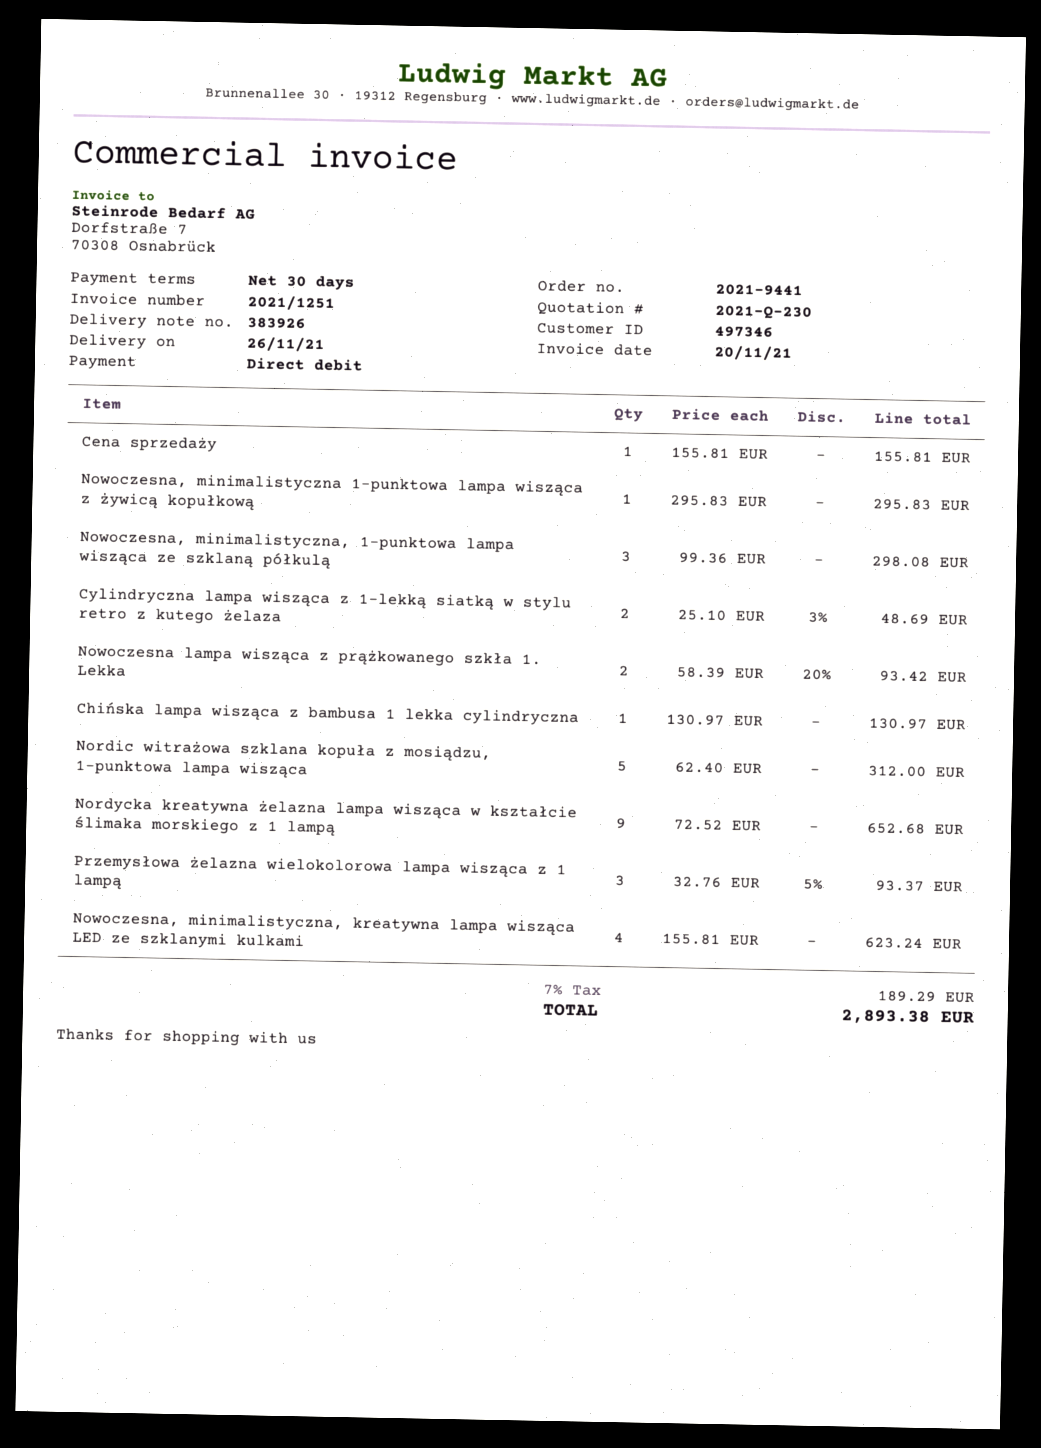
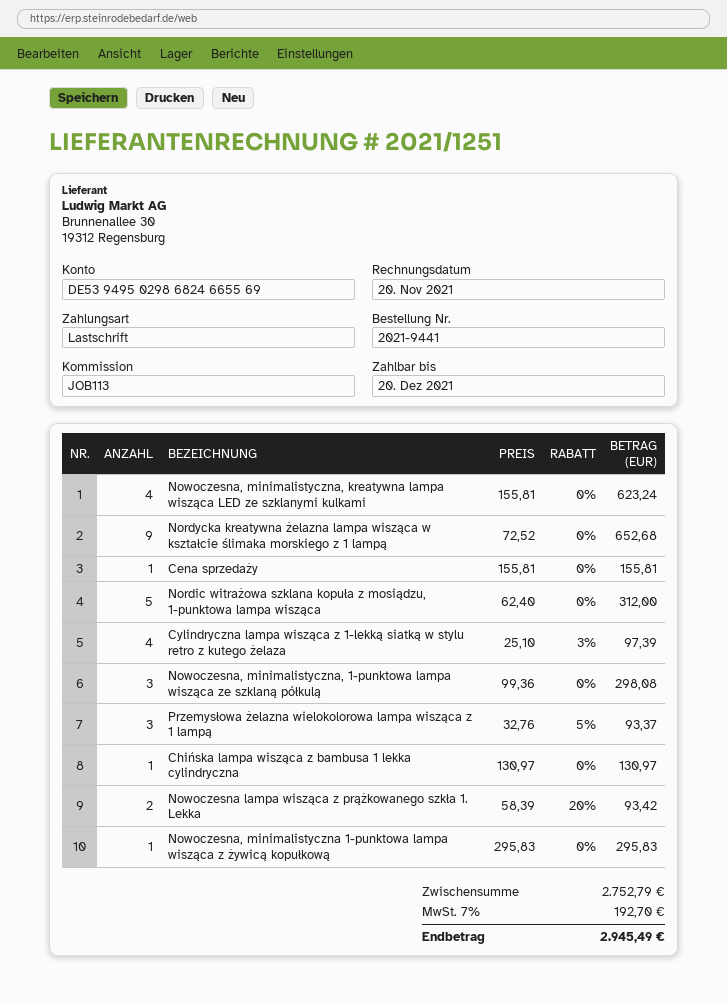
Cylindryczna lampa wisząca z 1-lekką siatką w stylu retro z kutego żelaza: 2 x 25.10 - 3% = 48.69 -> 4 x 25.10 - 3% = 97.39
tax: 7% = 189.29 -> 7% = 192.70
total: 2893.38 -> 2945.49

